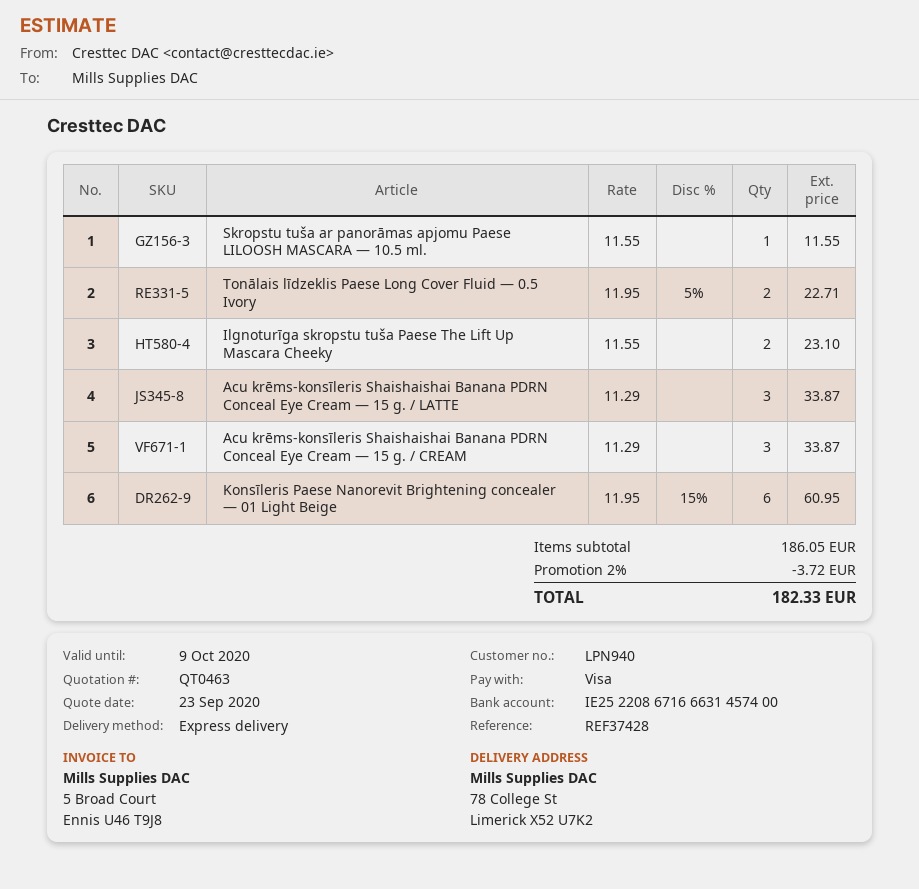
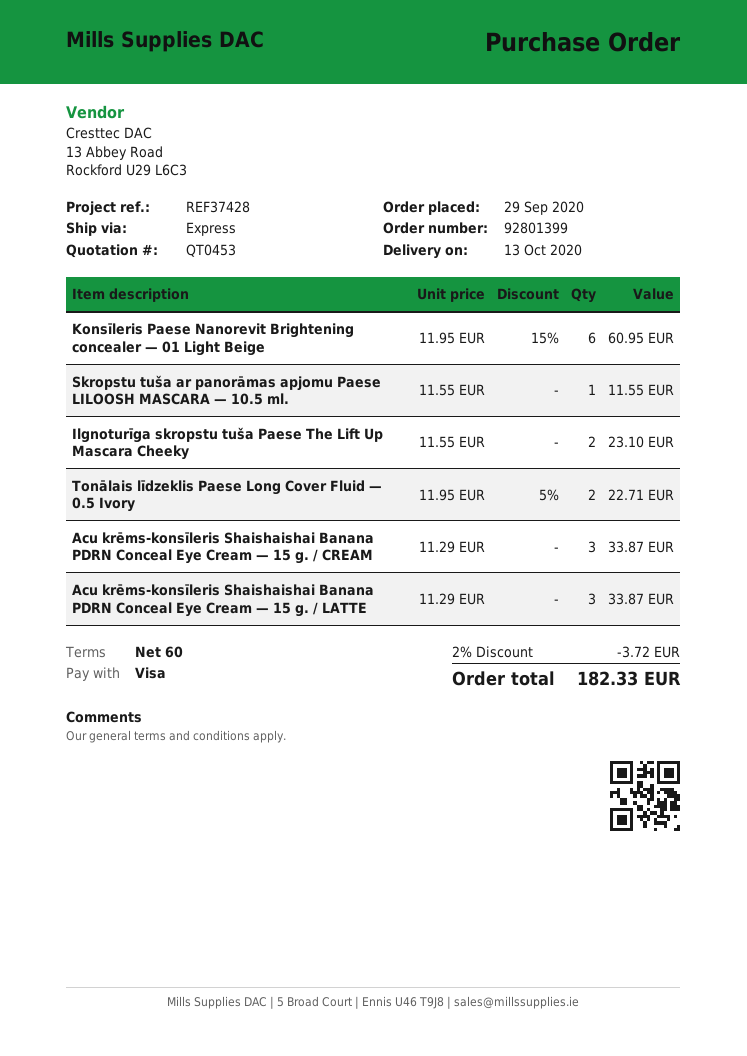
quote number: QT0463 -> QT0453

